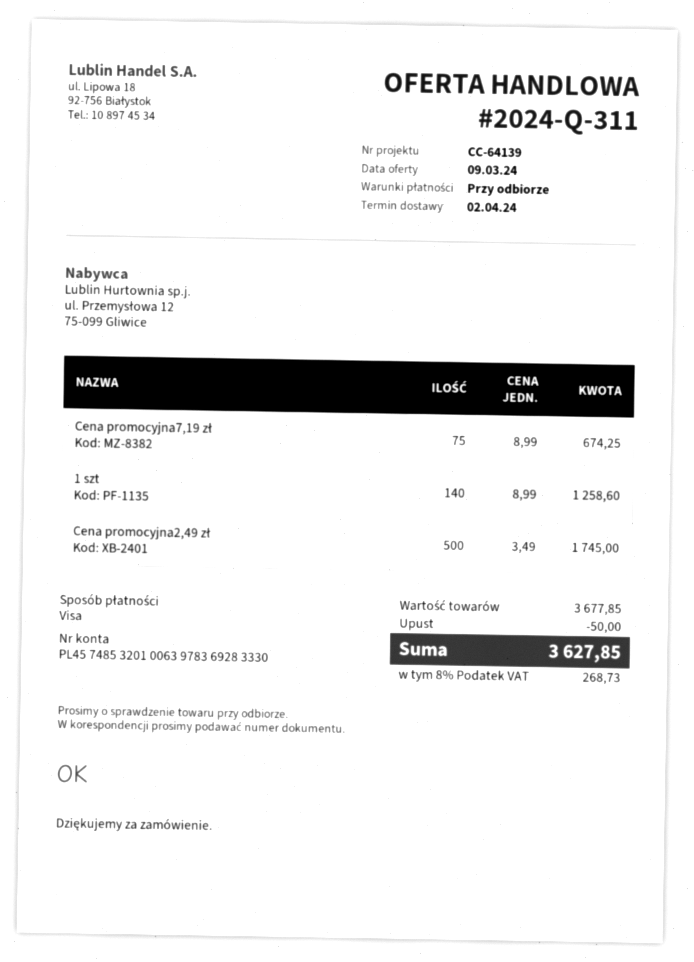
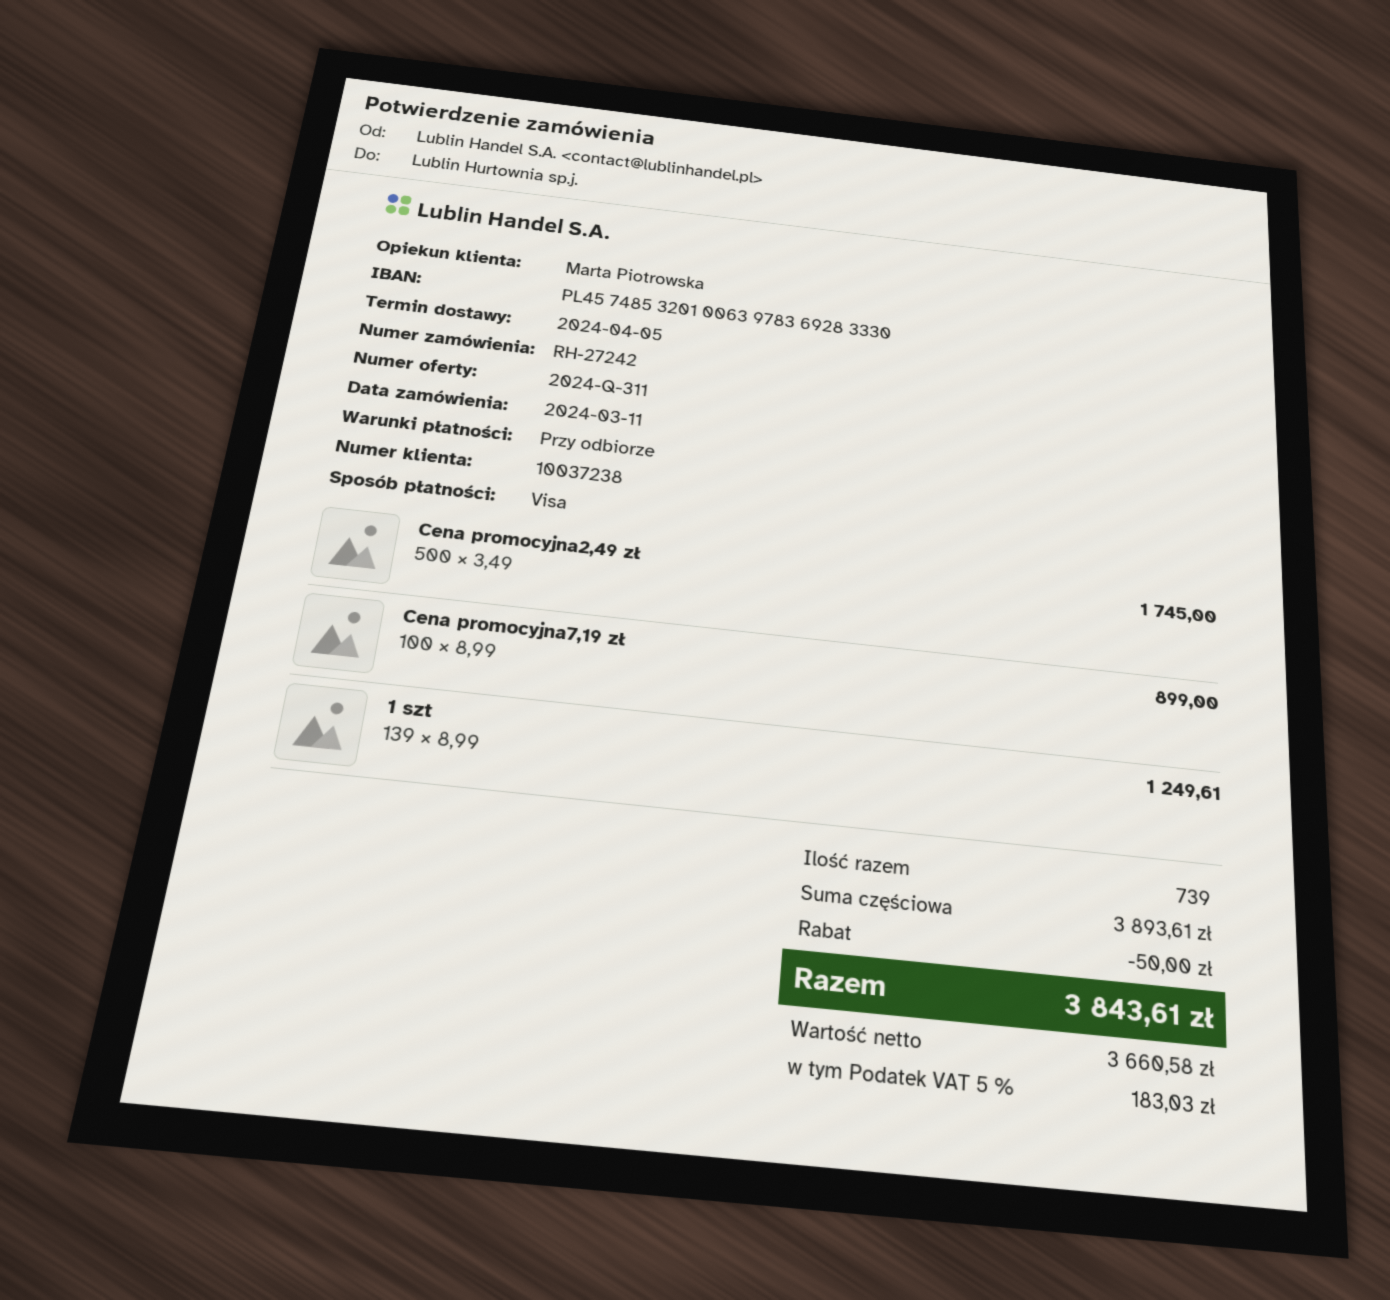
delivery date: 2024-04-02 -> 2024-04-05
Cena promocyjna7,19 zł: 75 x 8.99 = 674.25 -> 100 x 8.99 = 899.00
1 szt: 140 x 8.99 = 1258.60 -> 139 x 8.99 = 1249.61
subtotal: 3677.85 -> 3893.61
tax: 8% = 268.73 -> 5% = 183.03
total: 3627.85 -> 3843.61

